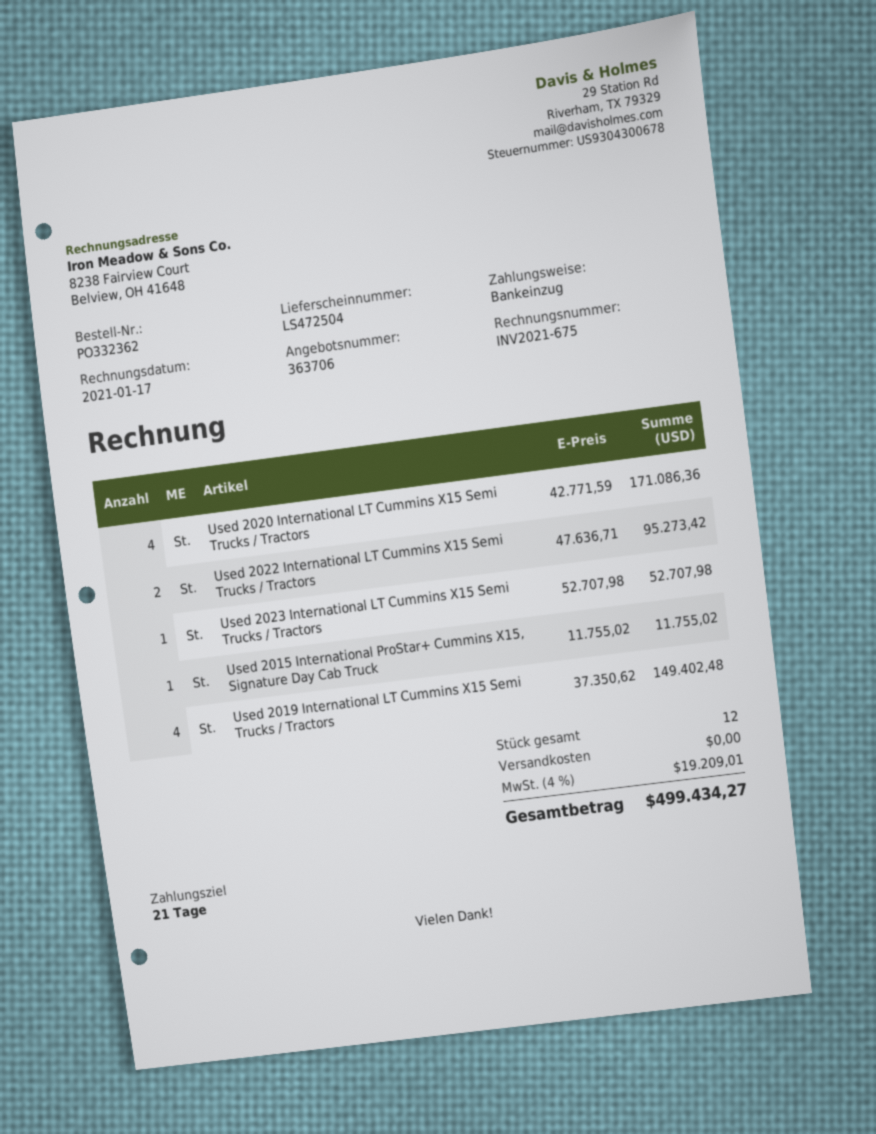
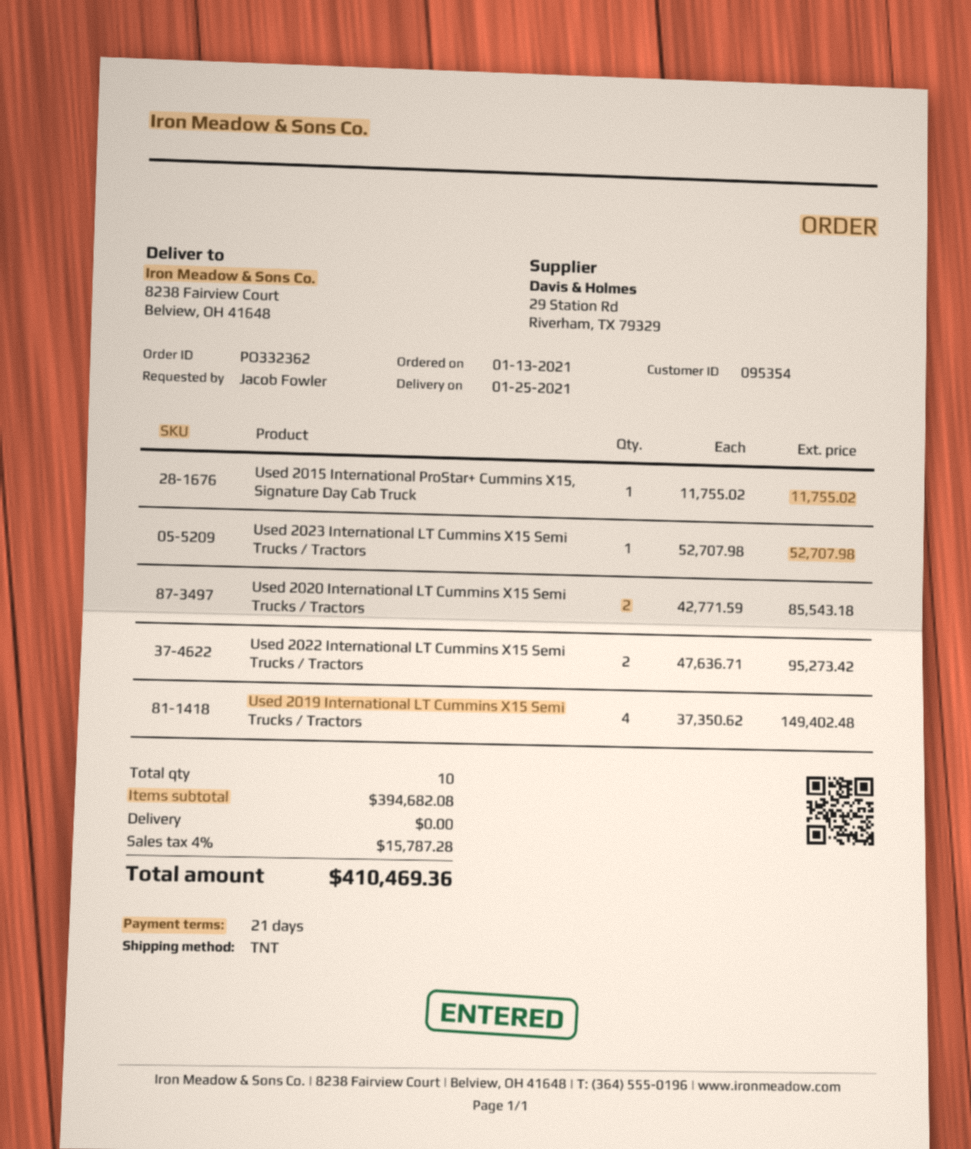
Used 2020 International LT Cummins X15 Semi Trucks / Tractors: 4 x 42771.59 = 171086.36 -> 2 x 42771.59 = 85543.18
total quantity: 12 -> 10
tax: 4% = 19209.01 -> 4% = 15787.28
total: 499434.27 -> 410469.36

